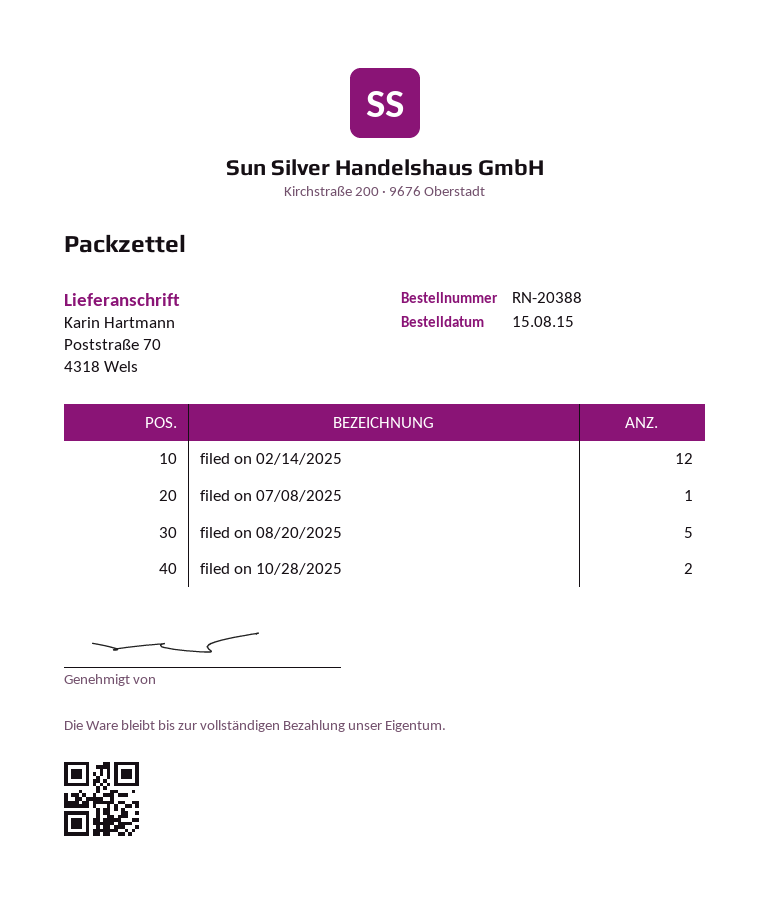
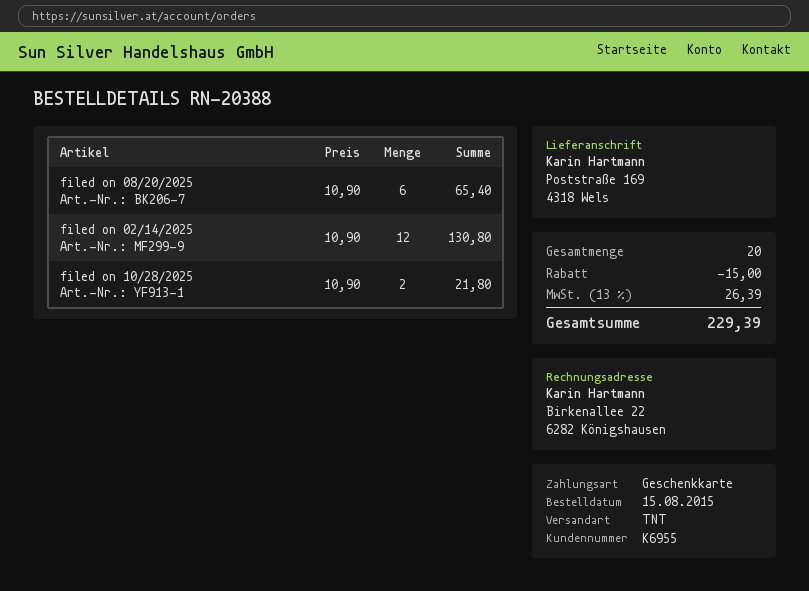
ship to: Poststraße 70, 4318 Wels -> Poststraße 169, 4318 Wels
filed on 07/08/2025: 1 -> none
filed on 08/20/2025: 5 -> 6

